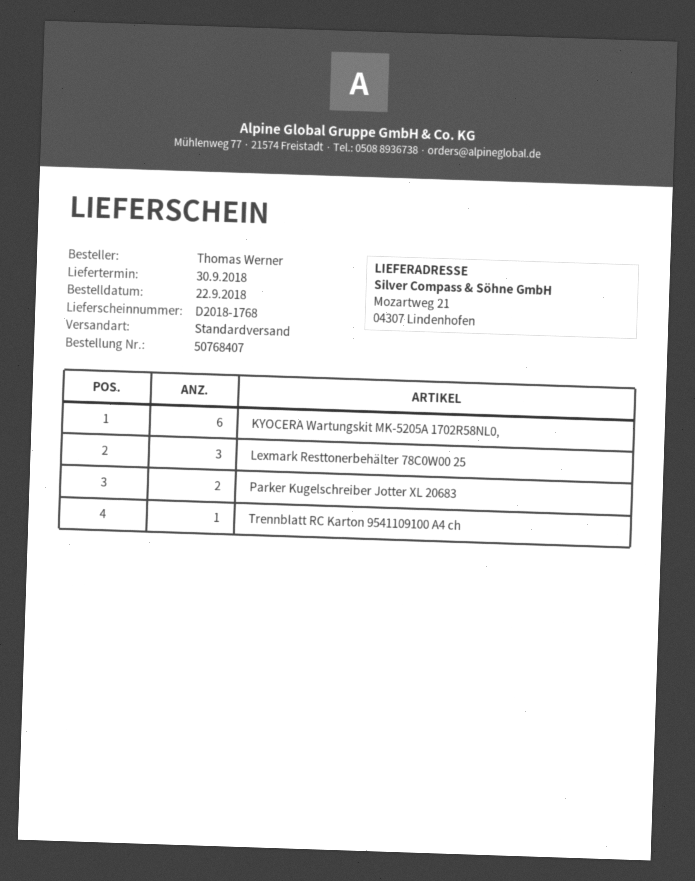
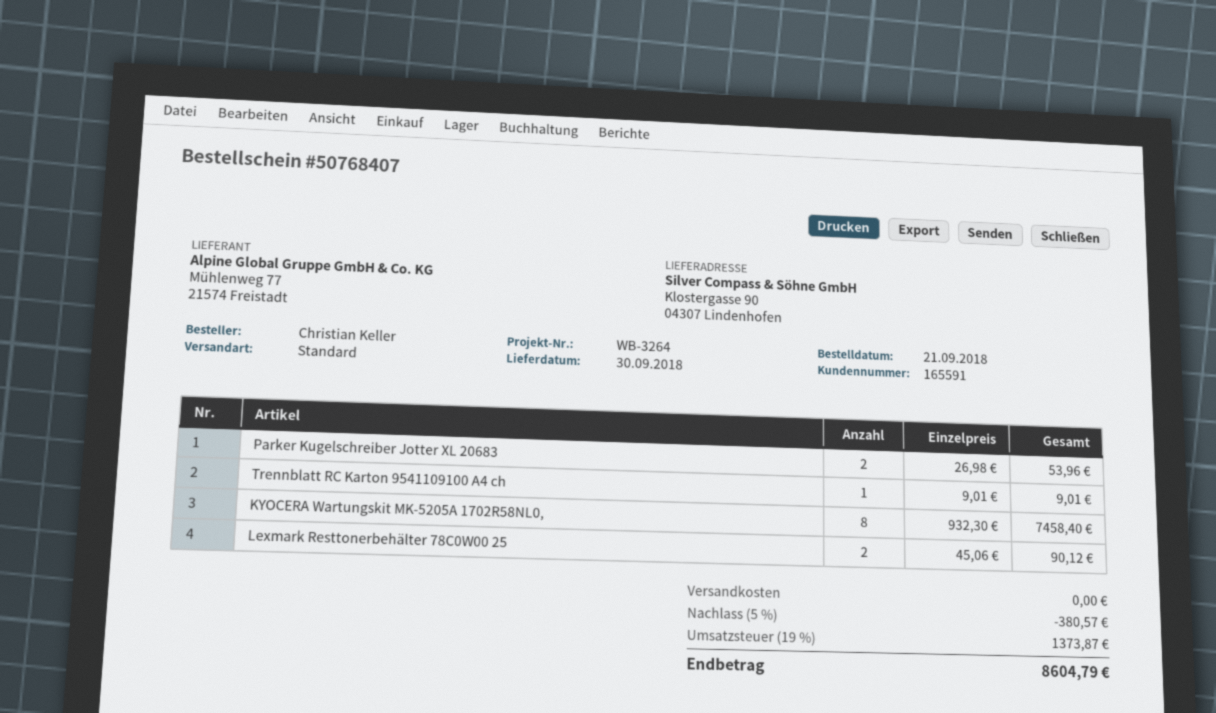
order date: 2018-09-22 -> 2018-09-21
ordered by: Thomas Werner -> Christian Keller
ship to: Mozartweg 21, 04307 Lindenhofen -> Klostergasse 90, 04307 Lindenhofen
KYOCERA Wartungskit MK-5205A 1702R58NL0,: 6 -> 8
Lexmark Resttonerbehälter 78C0W00 25: 3 -> 2

